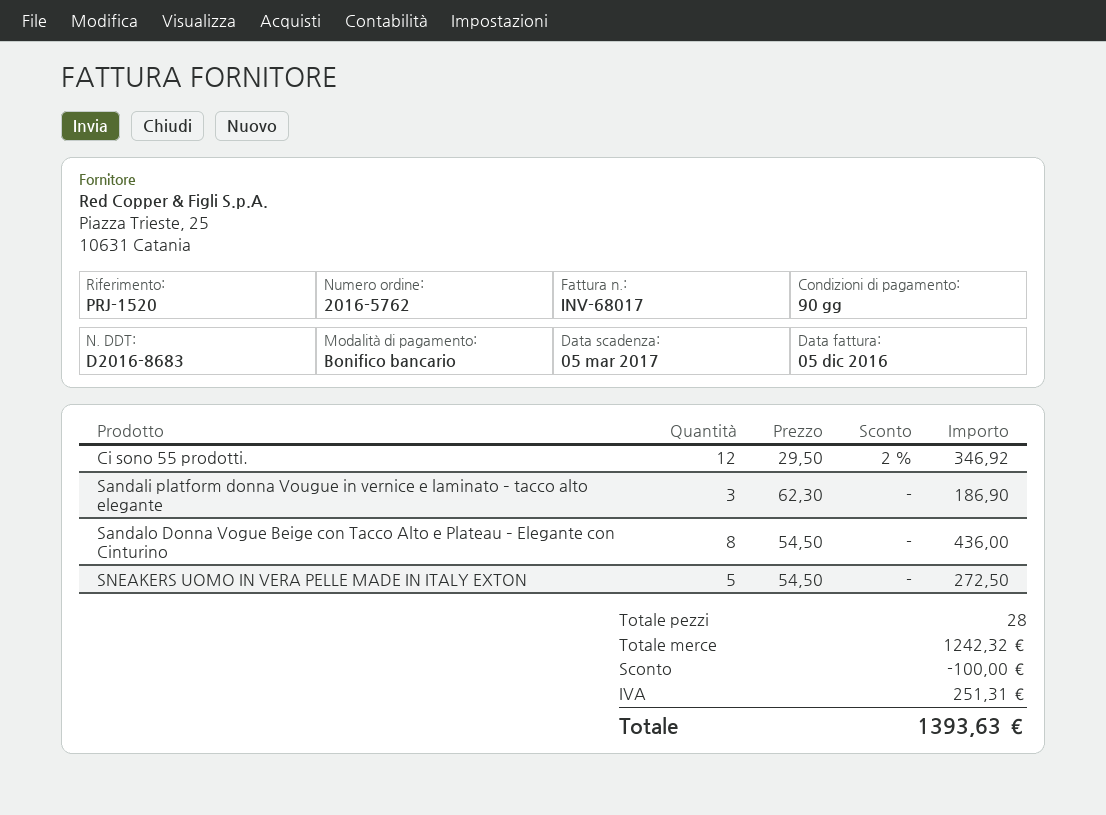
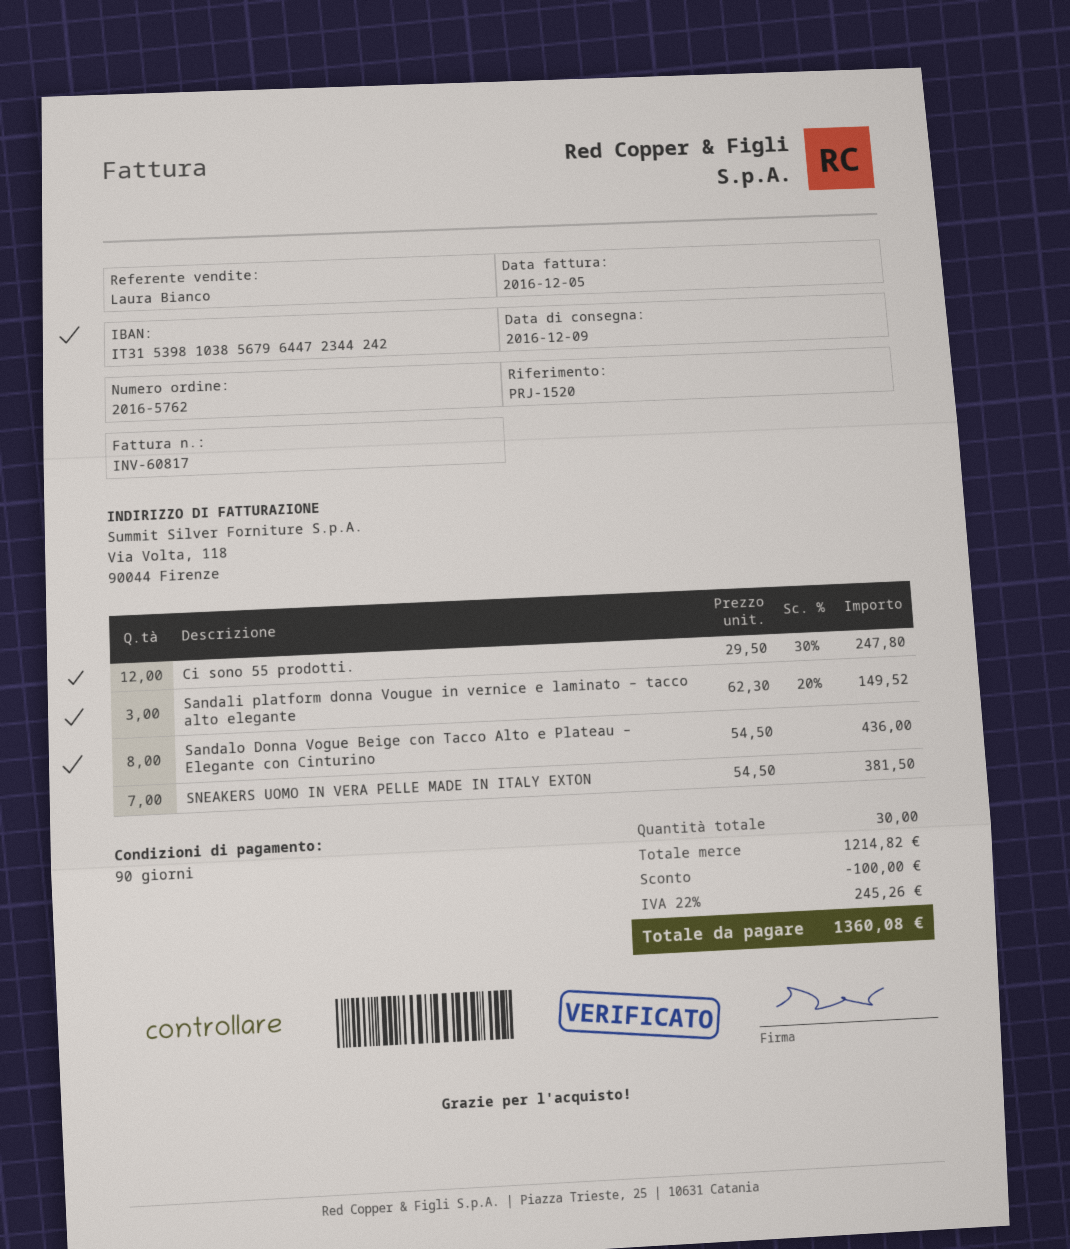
invoice number: INV-68017 -> INV-60817
Ci sono 55 prodotti.: 12 x 29.50 - 2% = 346.92 -> 12 x 29.50 - 30% = 247.80
Sandali platform donna Vougue in vernice e laminato – tacco alto elegante: 3 x 62.30 = 186.90 -> 3 x 62.30 - 20% = 149.52
SNEAKERS UOMO IN VERA PELLE MADE IN ITALY EXTON: 5 x 54.50 = 272.50 -> 7 x 54.50 = 381.50
total quantity: 28 -> 30
subtotal: 1242.32 -> 1214.82
tax: 251.31 -> 245.26
total: 1393.63 -> 1360.08

